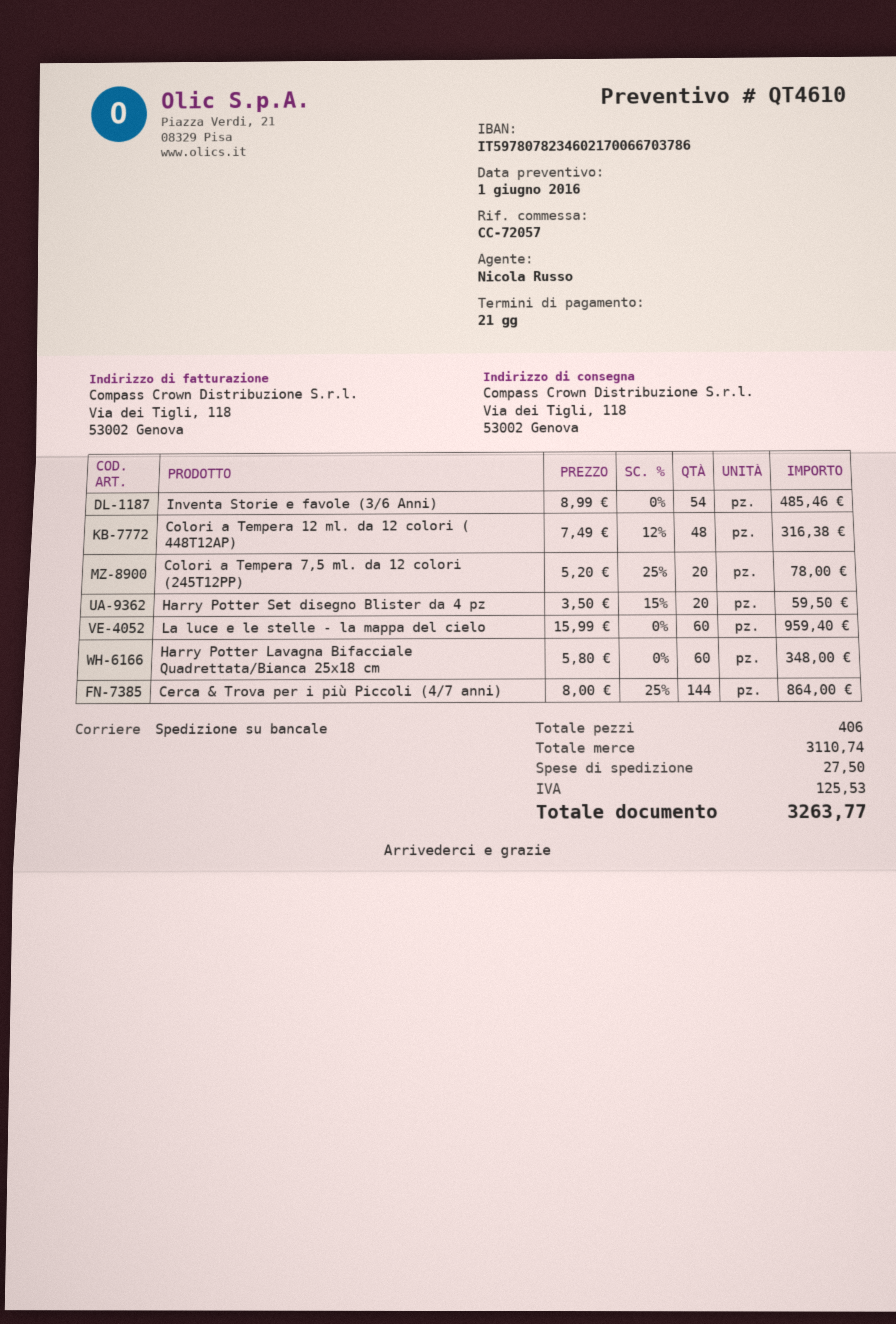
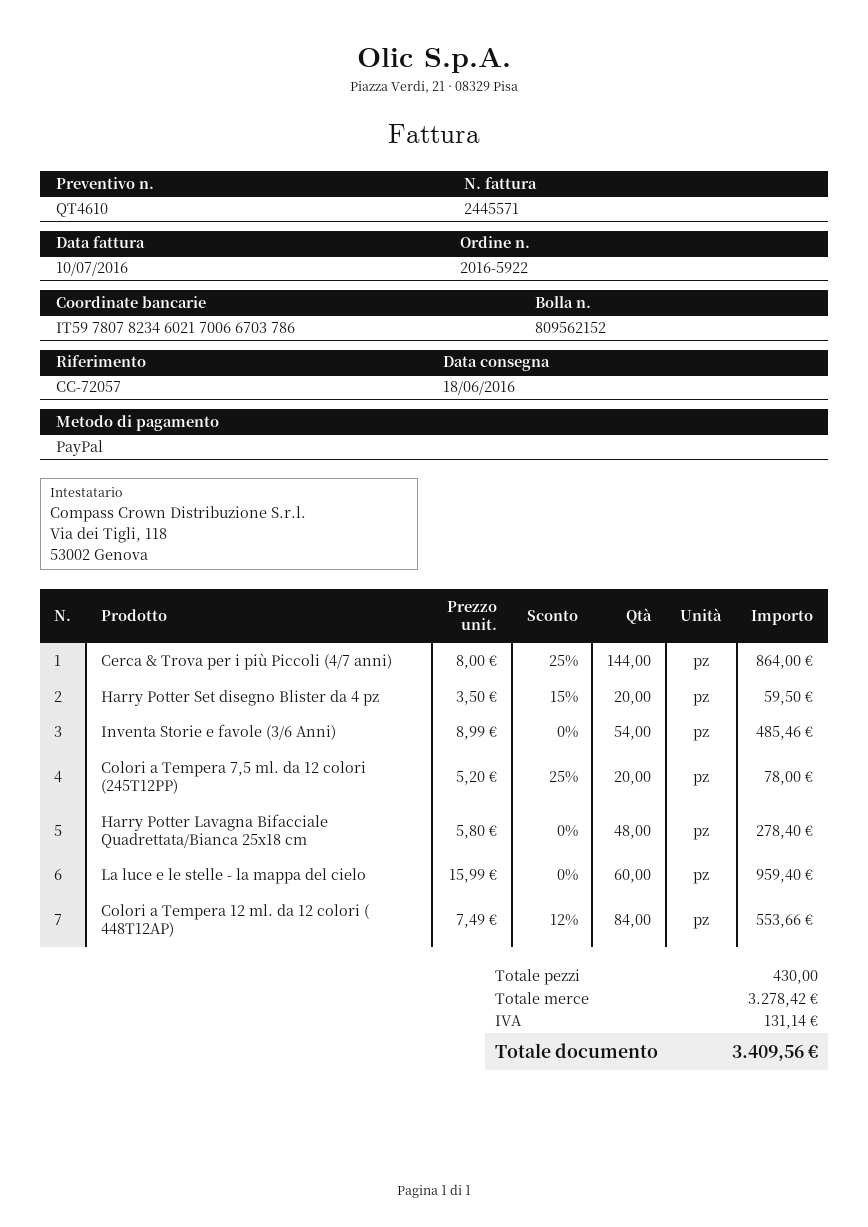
Colori a Tempera 12 ml. da 12 colori ( 448T12AP): 48 x 7.49 - 12% = 316.38 -> 84 x 7.49 - 12% = 553.66
Harry Potter Lavagna Bifacciale Quadrettata/Bianca 25x18 cm: 60 x 5.80 = 348.00 -> 48 x 5.80 = 278.40
total quantity: 406 -> 430
subtotal: 3110.74 -> 3278.42
shipping: 27.50 -> none
tax: 125.53 -> 131.14
total: 3263.77 -> 3409.56

